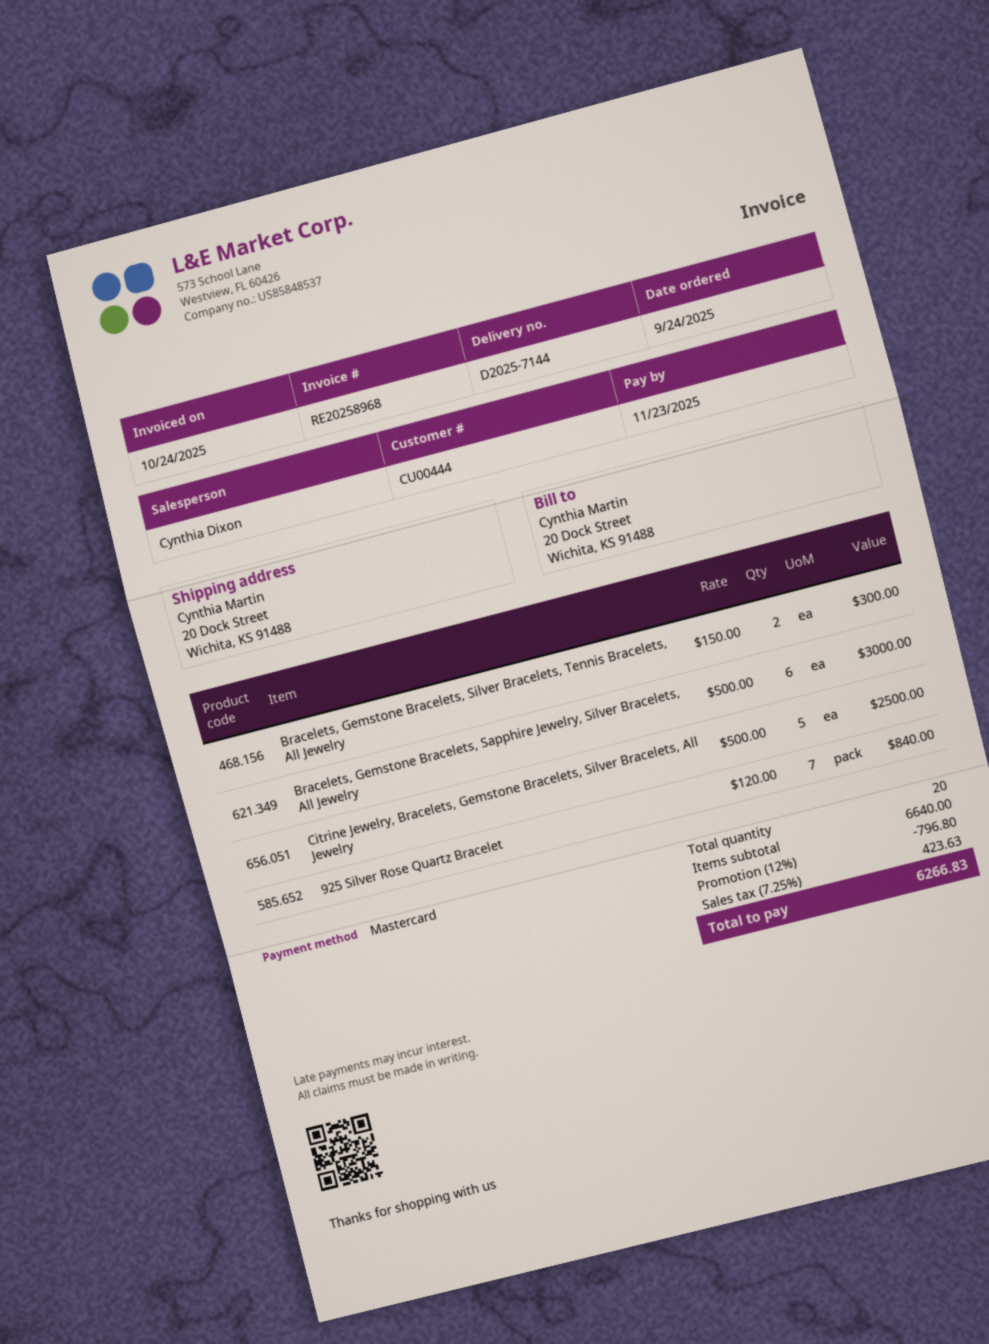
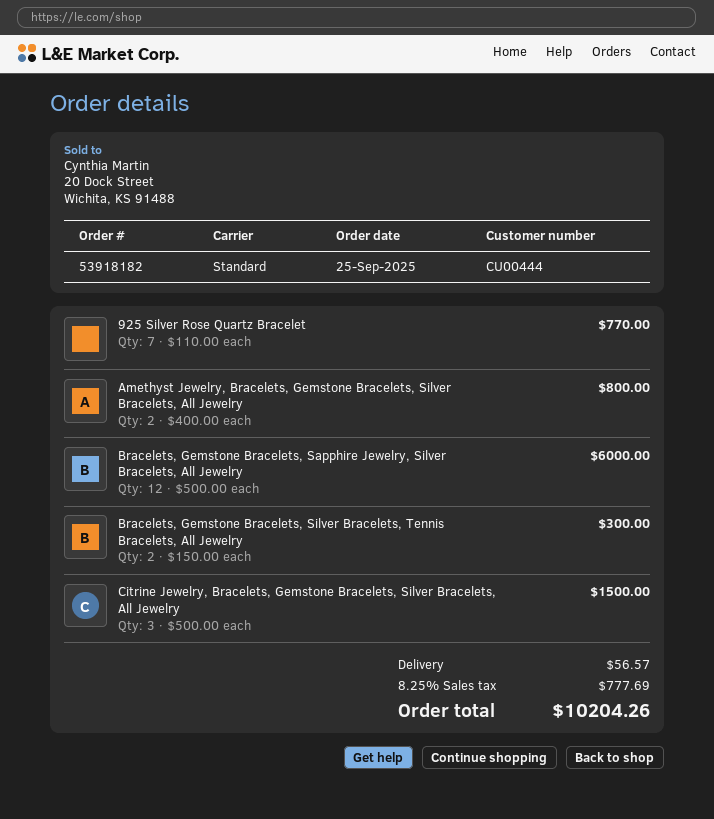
order date: 2025-09-24 -> 2025-09-25
Bracelets, Gemstone Bracelets, Sapphire Jewelry, Silver Bracelets, All Jewelry: 6 x 500.00 = 3000.00 -> 12 x 500.00 = 6000.00
Citrine Jewelry, Bracelets, Gemstone Bracelets, Silver Bracelets, All Jewelry: 5 x 500.00 = 2500.00 -> 3 x 500.00 = 1500.00
925 Silver Rose Quartz Bracelet: 7 x 120.00 = 840.00 -> 7 x 110.00 = 770.00
Amethyst Jewelry, Bracelets, Gemstone Bracelets, Silver Bracelets, All Jewelry: none -> 2 x 400.00 = 800.00
discount: 12% = 796.80 -> none
shipping: none -> 56.57
tax: 7.25% = 423.63 -> 8.25% = 777.69
total: 6266.83 -> 10204.26

